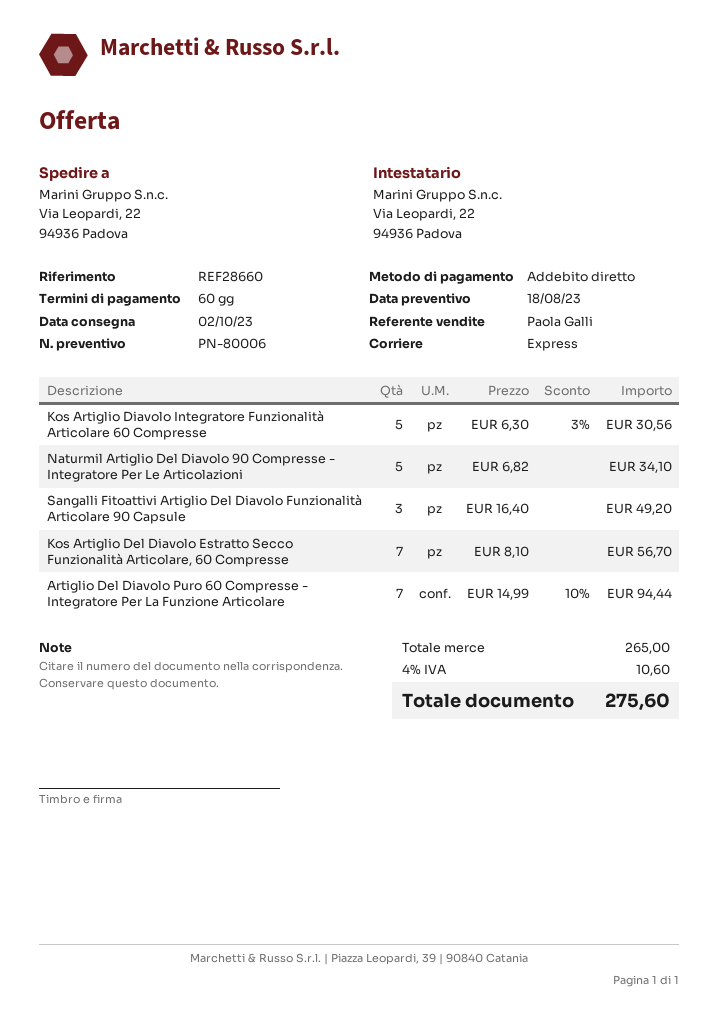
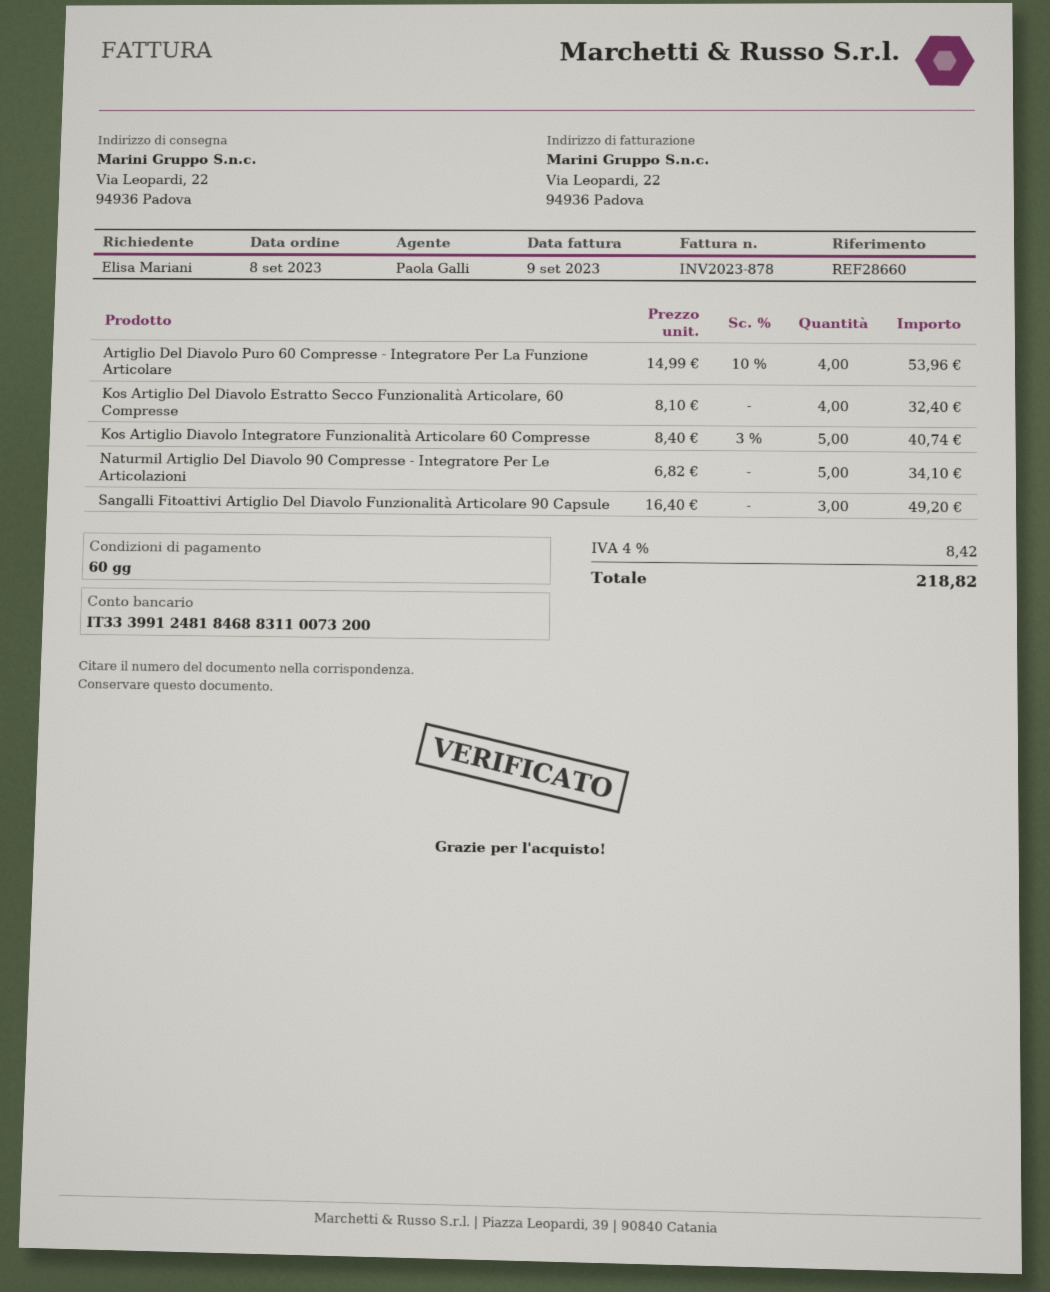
Kos Artiglio Diavolo Integratore Funzionalità Articolare 60 Compresse: 5 x 6.30 - 3% = 30.56 -> 5 x 8.40 - 3% = 40.74
Kos Artiglio Del Diavolo Estratto Secco Funzionalità Articolare, 60 Compresse: 7 x 8.10 = 56.70 -> 4 x 8.10 = 32.40
Artiglio Del Diavolo Puro 60 Compresse - Integratore Per La Funzione Articolare: 7 x 14.99 - 10% = 94.44 -> 4 x 14.99 - 10% = 53.96
tax: 4% = 10.60 -> 4% = 8.42
total: 275.60 -> 218.82

